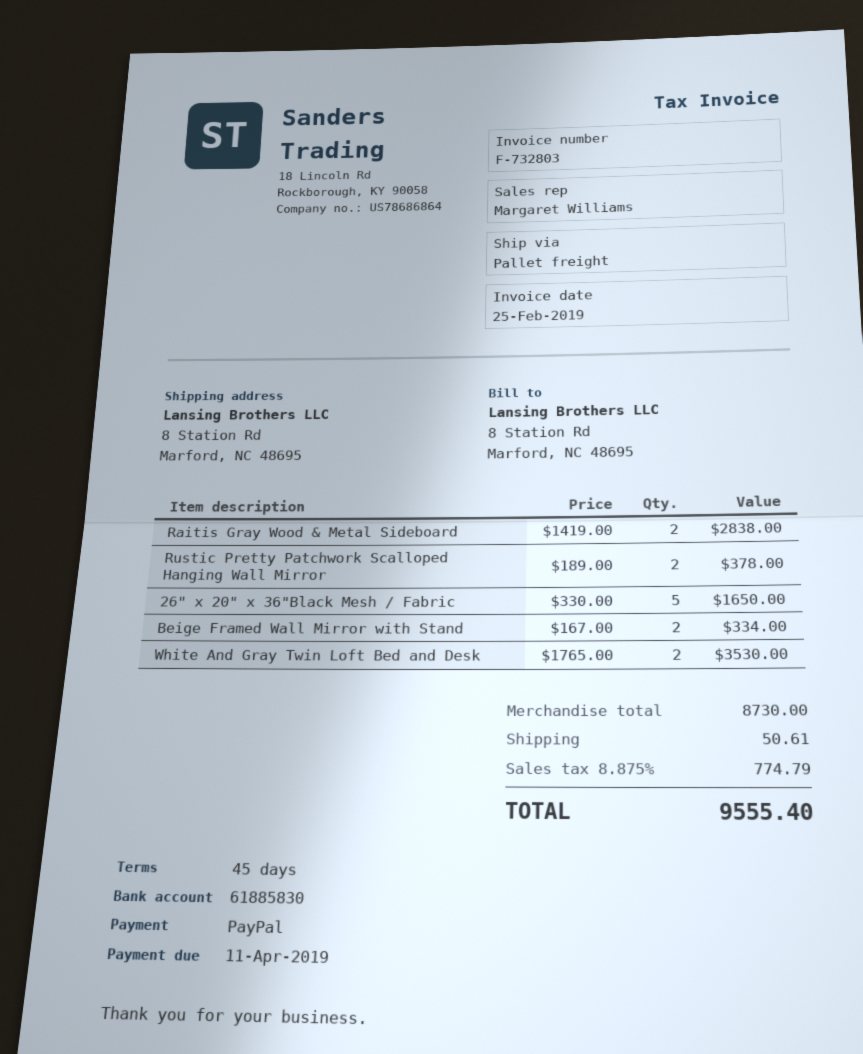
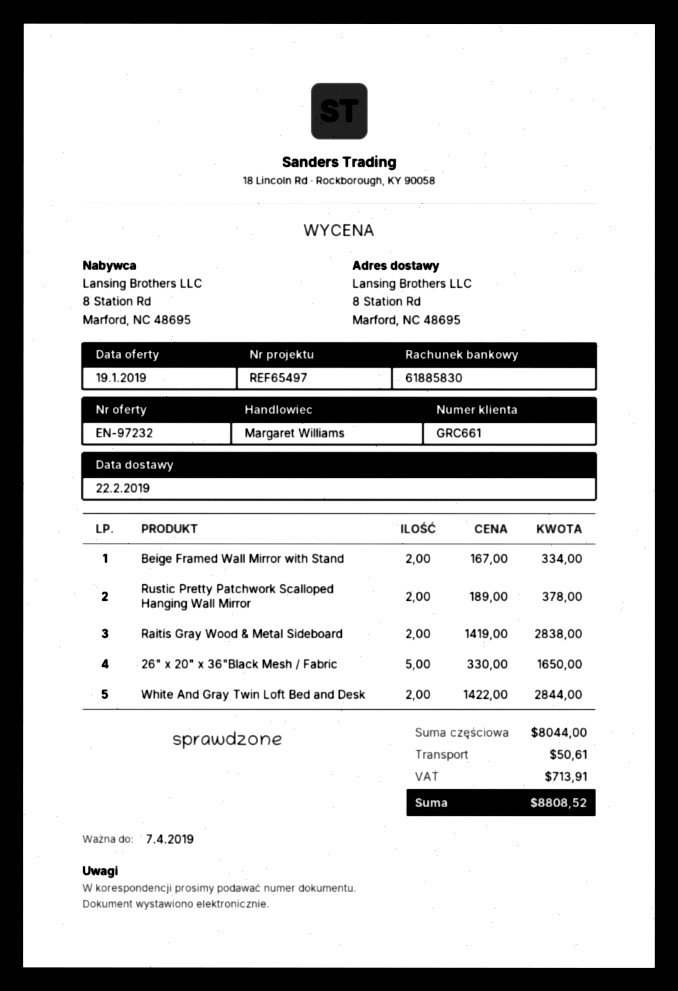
White And Gray Twin Loft Bed and Desk: 2 x 1765.00 = 3530.00 -> 2 x 1422.00 = 2844.00
subtotal: 8730.00 -> 8044.00
tax: 774.79 -> 713.91
total: 9555.40 -> 8808.52

